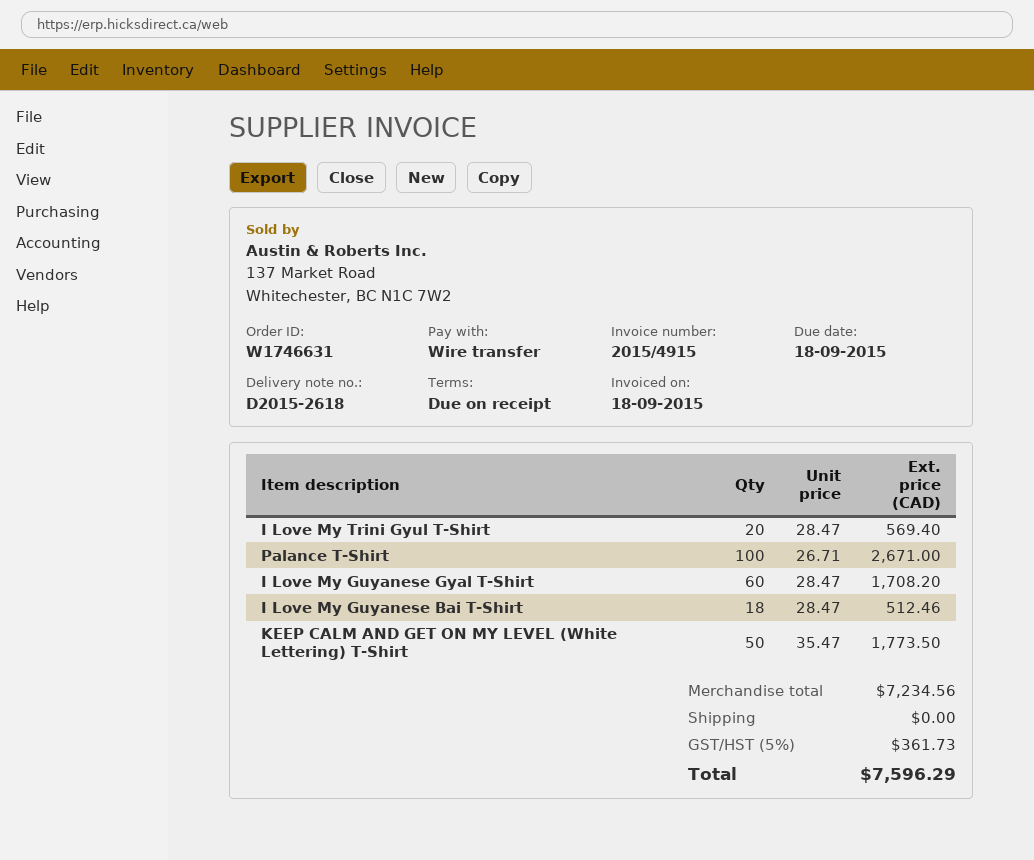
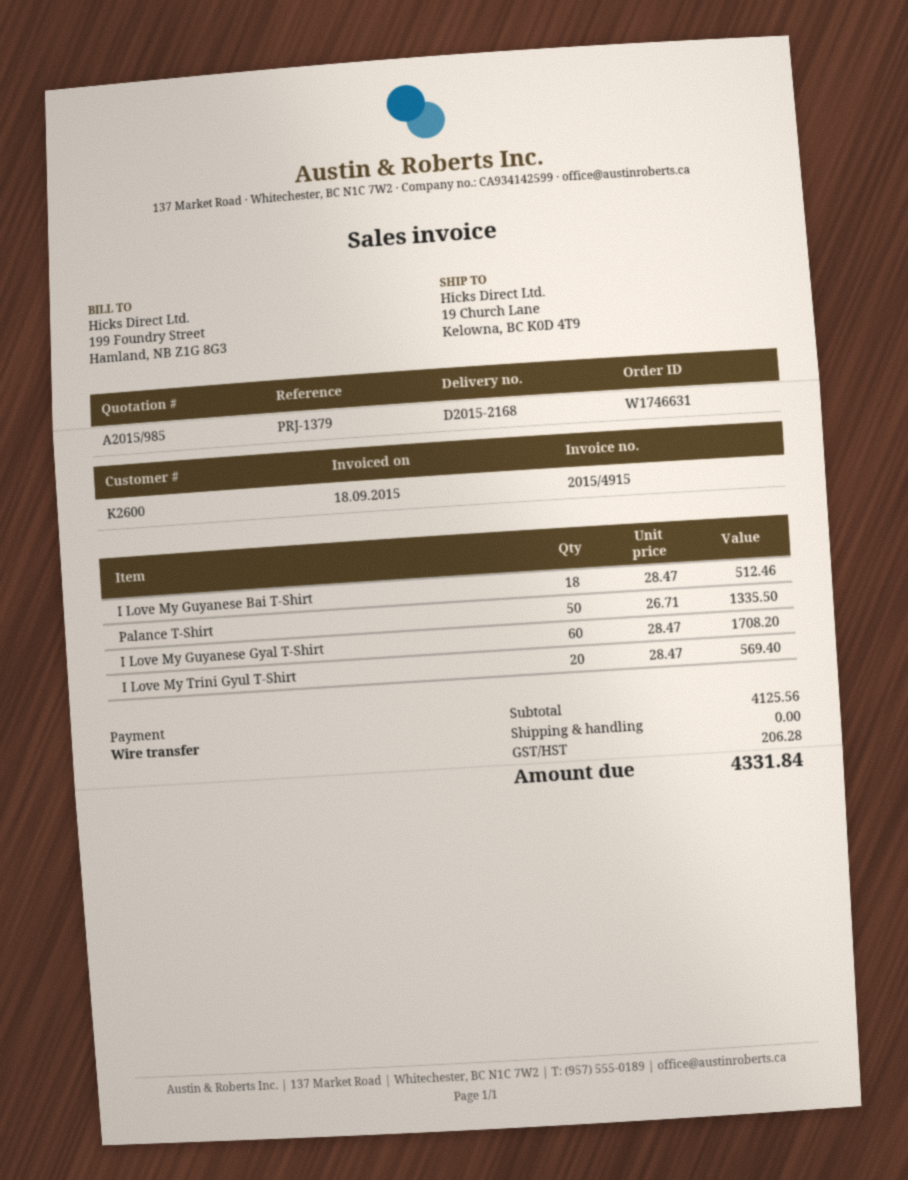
delivery note number: D2015-2618 -> D2015-2168
Palance T-Shirt: 100 x 26.71 = 2671.00 -> 50 x 26.71 = 1335.50
KEEP CALM AND GET ON MY LEVEL (White Lettering) T-Shirt: 50 x 35.47 = 1773.50 -> none
subtotal: 7234.56 -> 4125.56
tax: 361.73 -> 206.28
total: 7596.29 -> 4331.84

